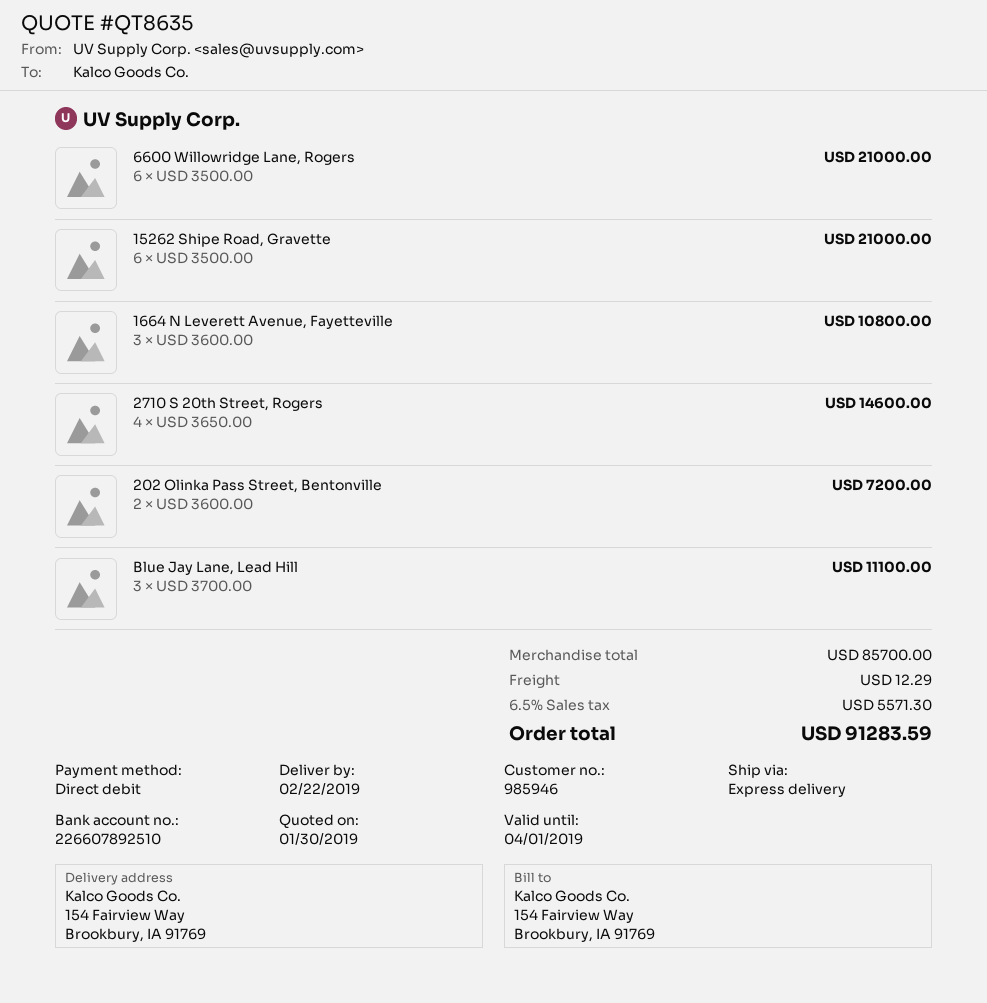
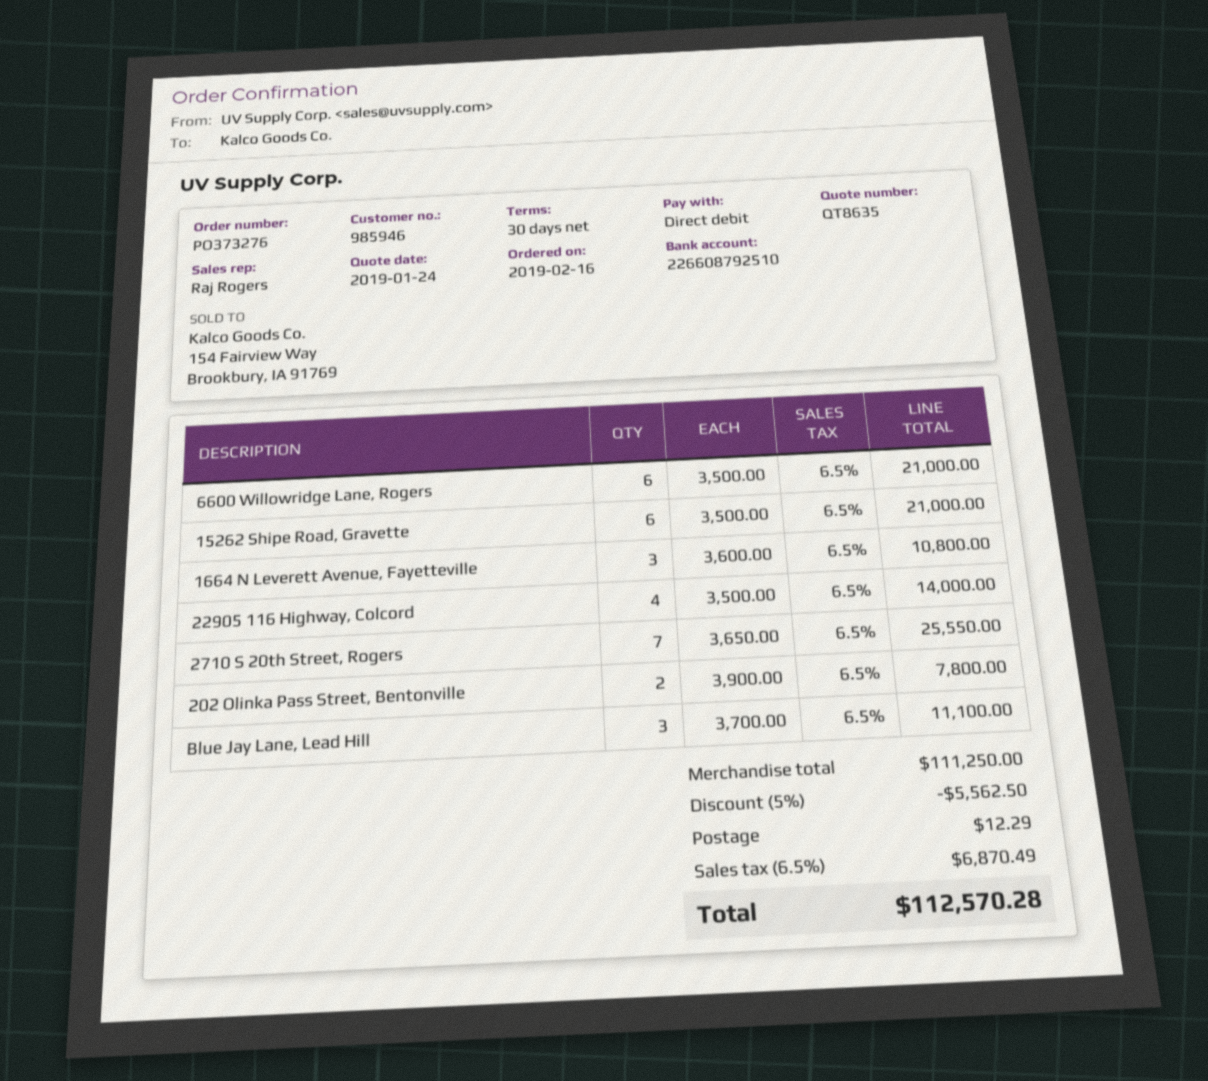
quote date: 2019-01-30 -> 2019-01-24
bank account: 226607892510 -> 226608792510
2710 S 20th Street, Rogers: 4 x 3650.00 = 14600.00 -> 7 x 3650.00 = 25550.00
202 Olinka Pass Street, Bentonville: 2 x 3600.00 = 7200.00 -> 2 x 3900.00 = 7800.00
22905 116 Highway, Colcord: none -> 4 x 3500.00 = 14000.00
subtotal: 85700.00 -> 111250.00
discount: none -> 5% = 5562.50
tax: 6.5% = 5571.30 -> 6.5% = 6870.49
total: 91283.59 -> 112570.28

